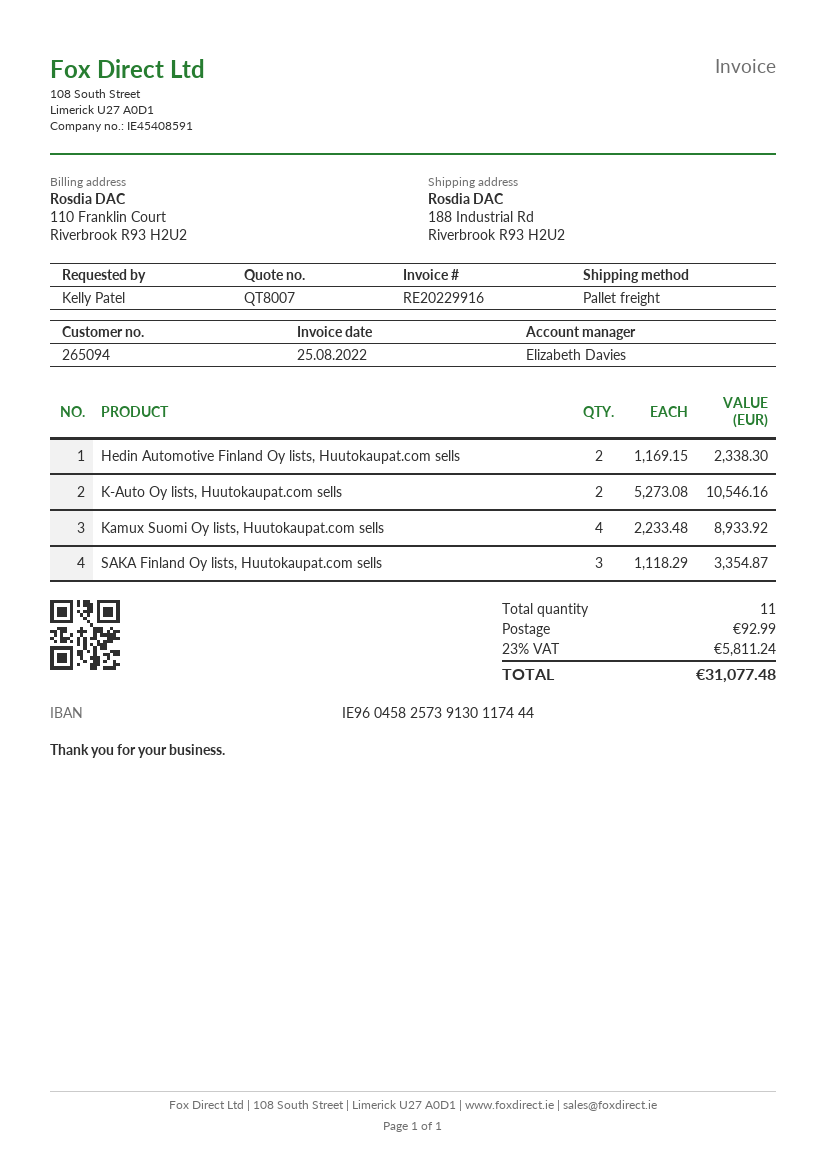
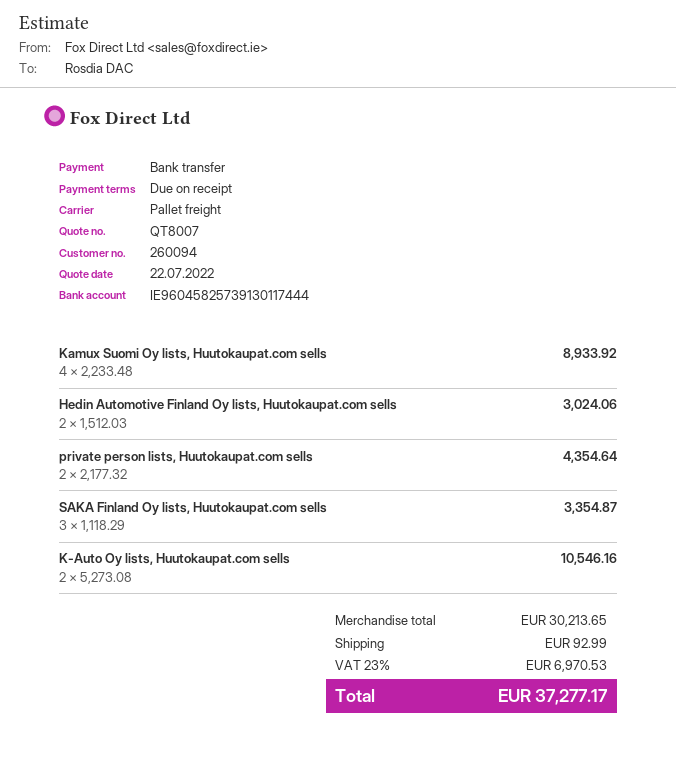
customer number: 265094 -> 260094
Hedin Automotive Finland Oy lists, Huutokaupat.com sells: 2 x 1169.15 = 2338.30 -> 2 x 1512.03 = 3024.06
private person lists, Huutokaupat.com sells: none -> 2 x 2177.32 = 4354.64
tax: 23% = 5811.24 -> 23% = 6970.53
total: 31077.48 -> 37277.17

